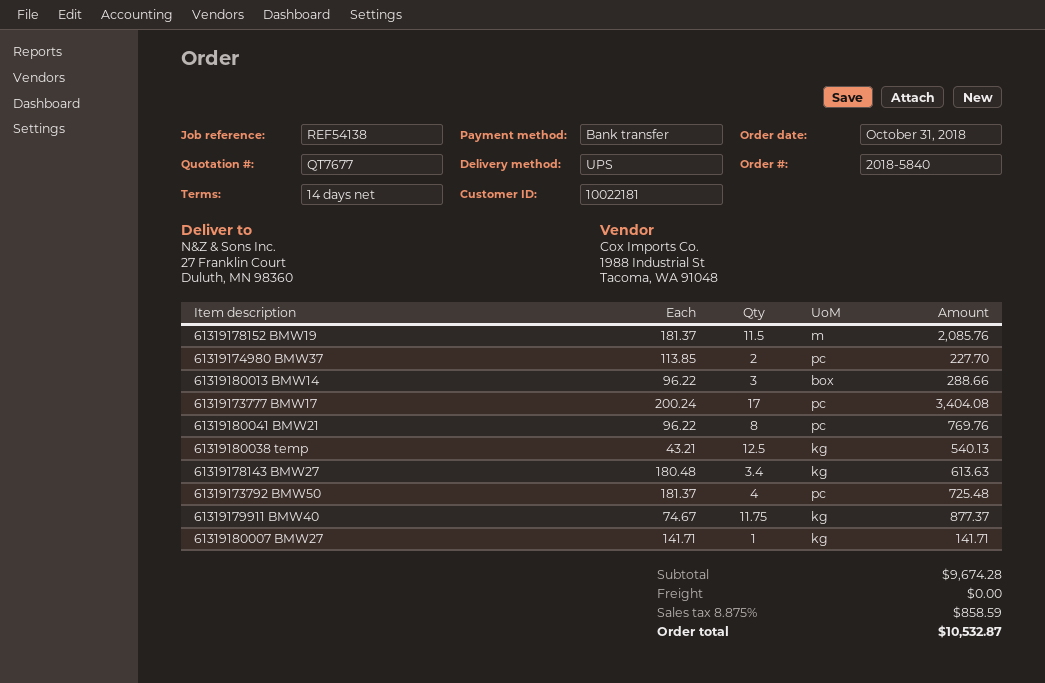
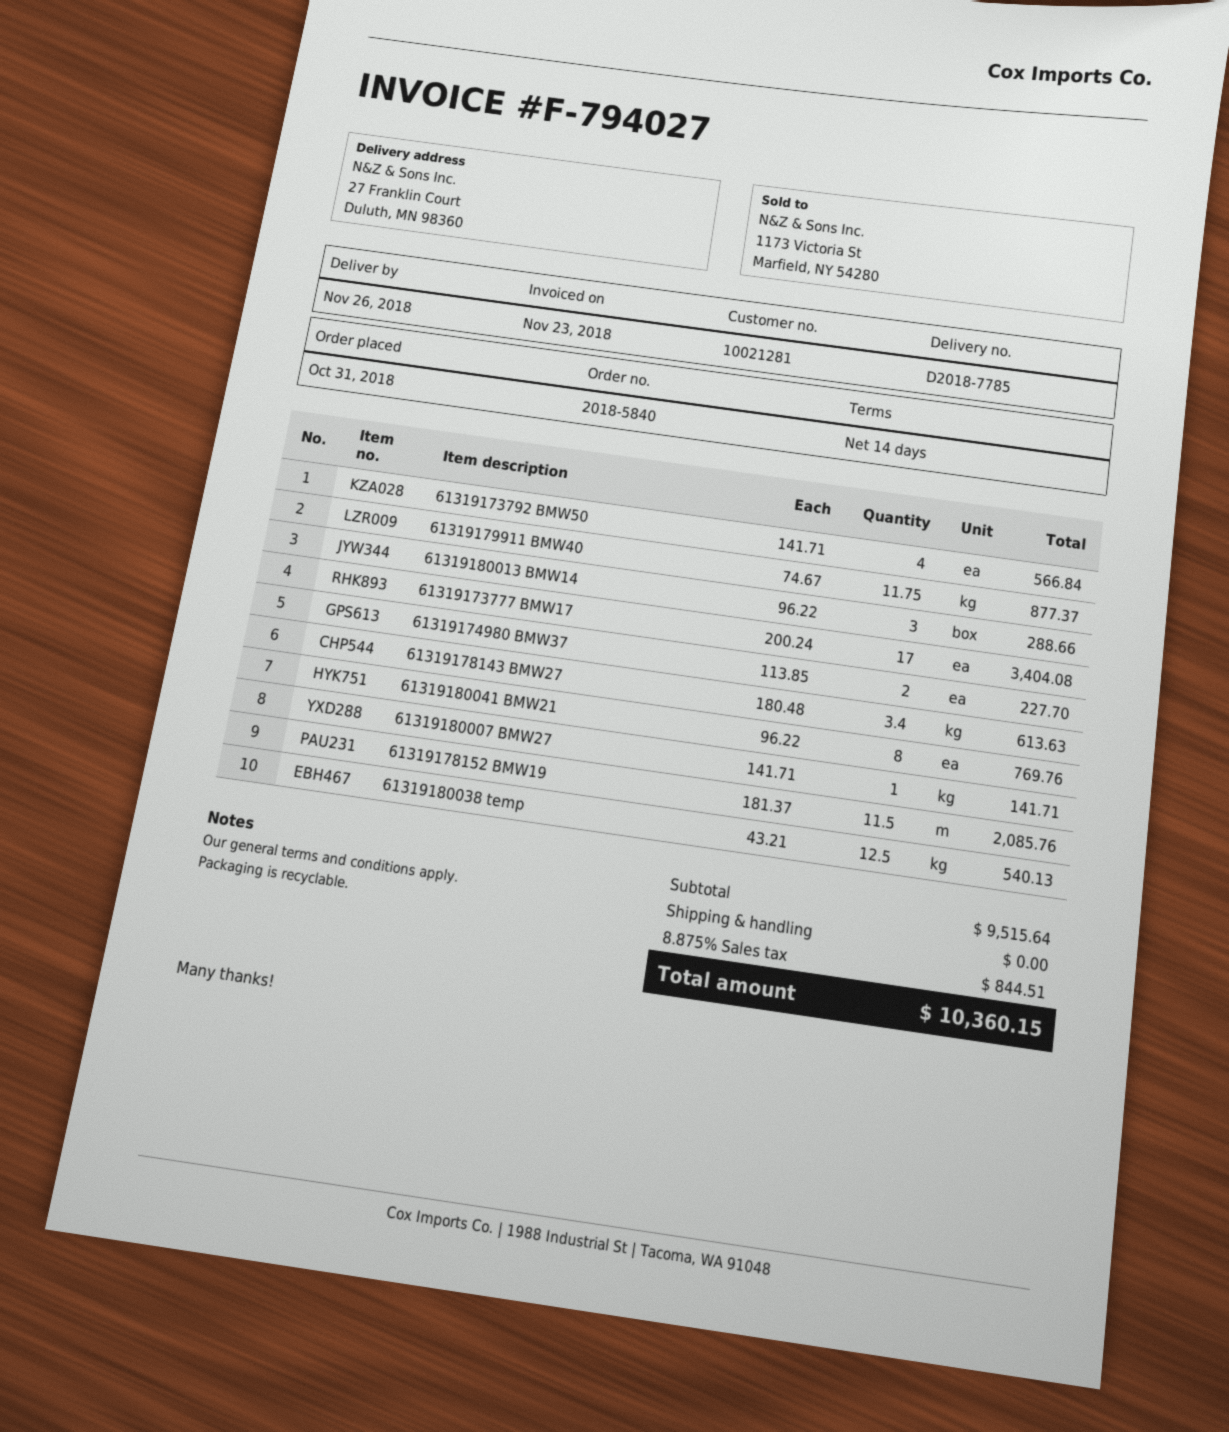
customer number: 10022181 -> 10021281
61319173792 BMW50: 4 x 181.37 = 725.48 -> 4 x 141.71 = 566.84
subtotal: 9674.28 -> 9515.64
tax: 8.875% = 858.59 -> 8.875% = 844.51
total: 10532.87 -> 10360.15

